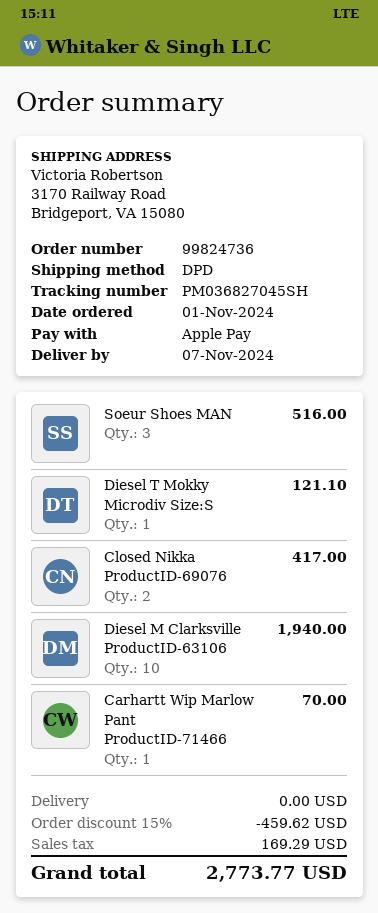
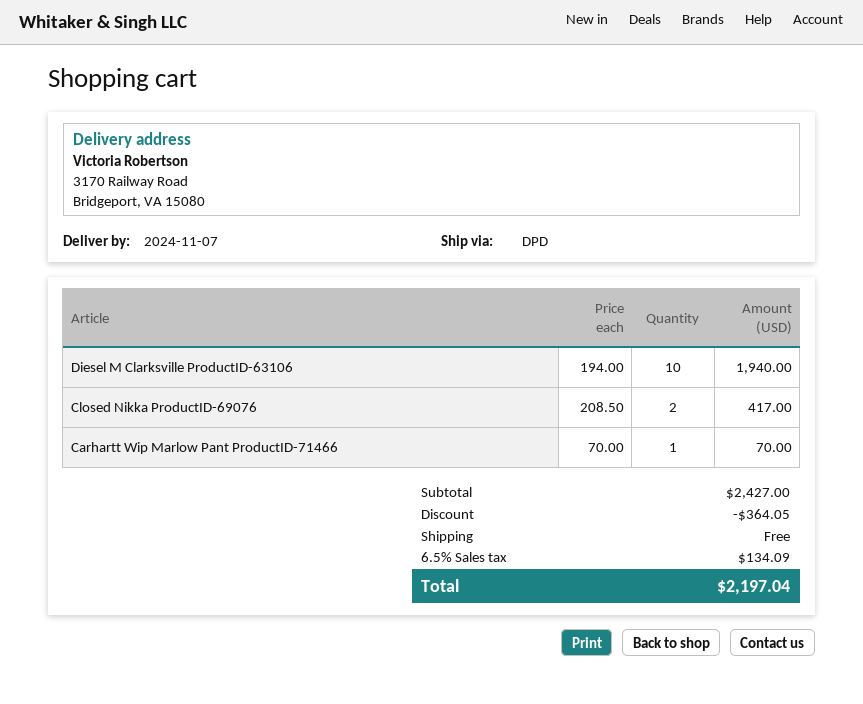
Soeur Shoes MAN: 3 for 516.00 -> none
Diesel T Mokky Microdiv Size:S: 1 for 121.10 -> none
discount: 459.62 -> 364.05
tax: 169.29 -> 134.09
total: 2773.77 -> 2197.04

